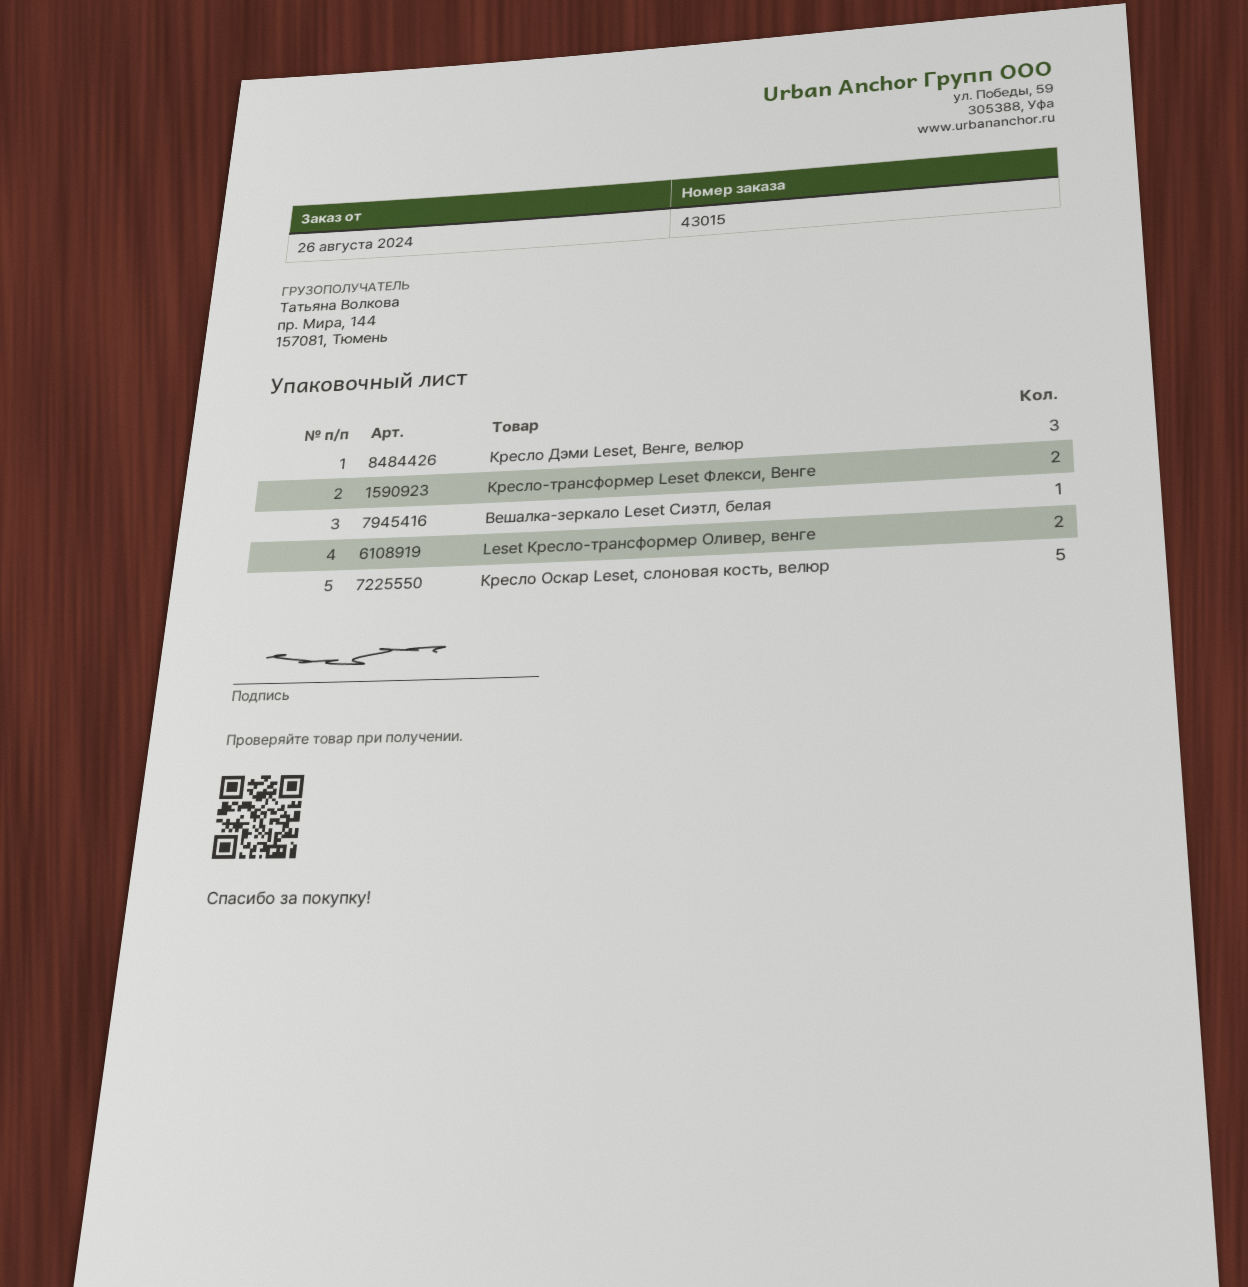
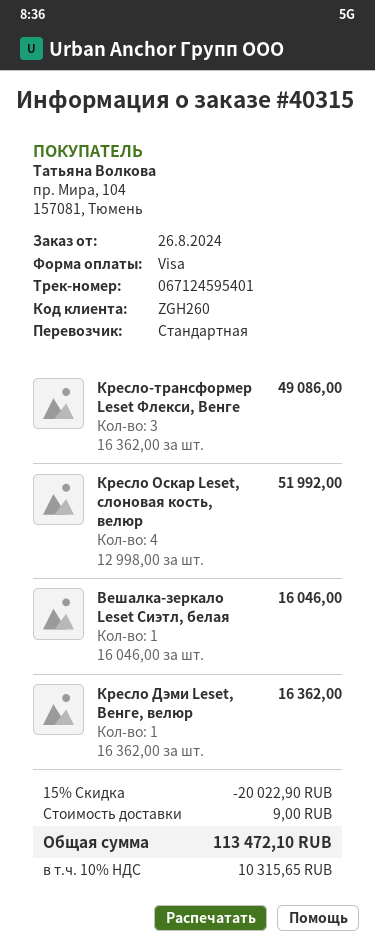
order number: 43015 -> 40315
Кресло Дэми Leset, Венге, велюр: 3 -> 1
Кресло-трансформер Leset Флекси, Венге: 2 -> 3
Leset Кресло-трансформер Оливер, венге: 2 -> none
Кресло Оскар Leset, слоновая кость, велюр: 5 -> 4

